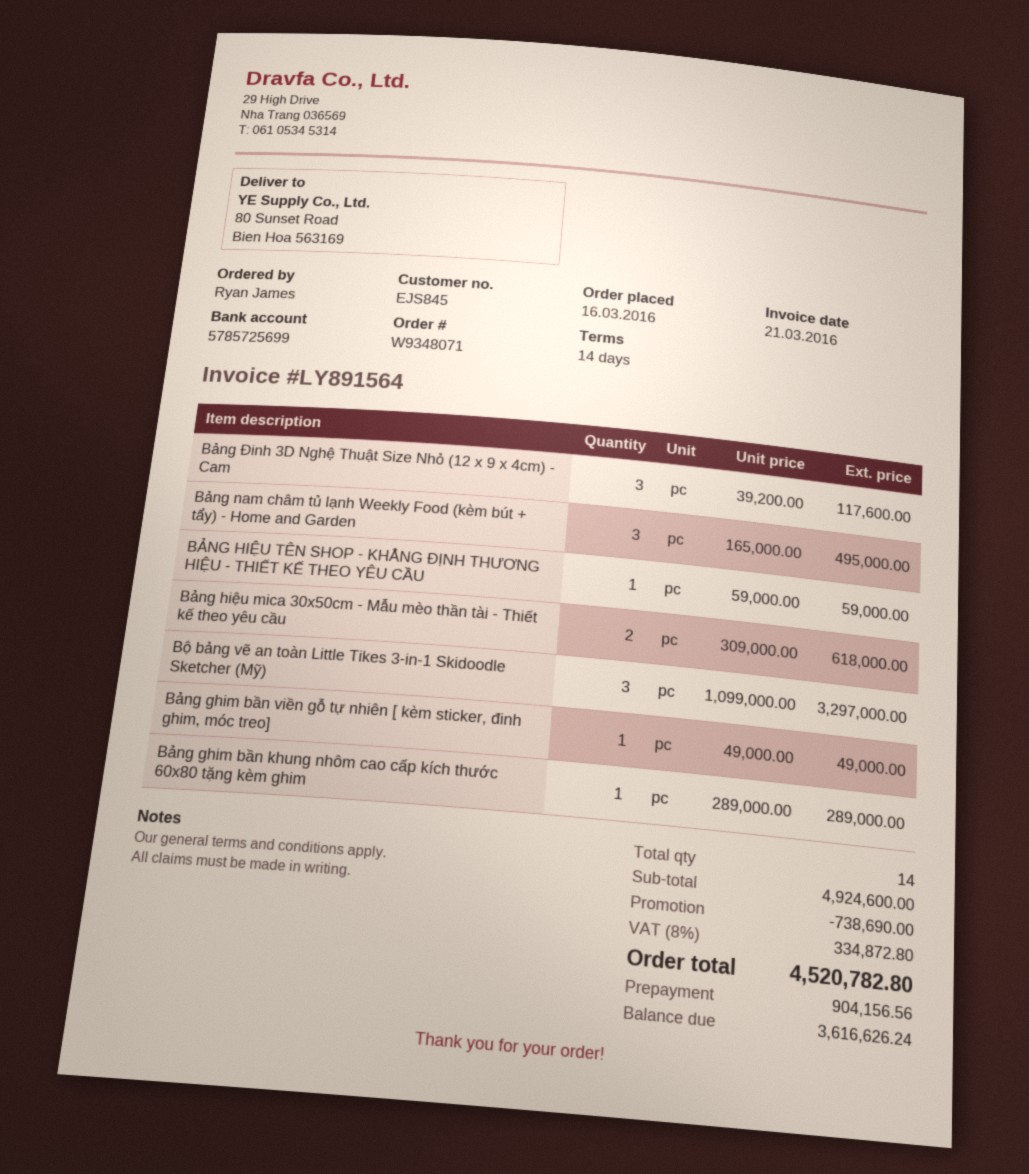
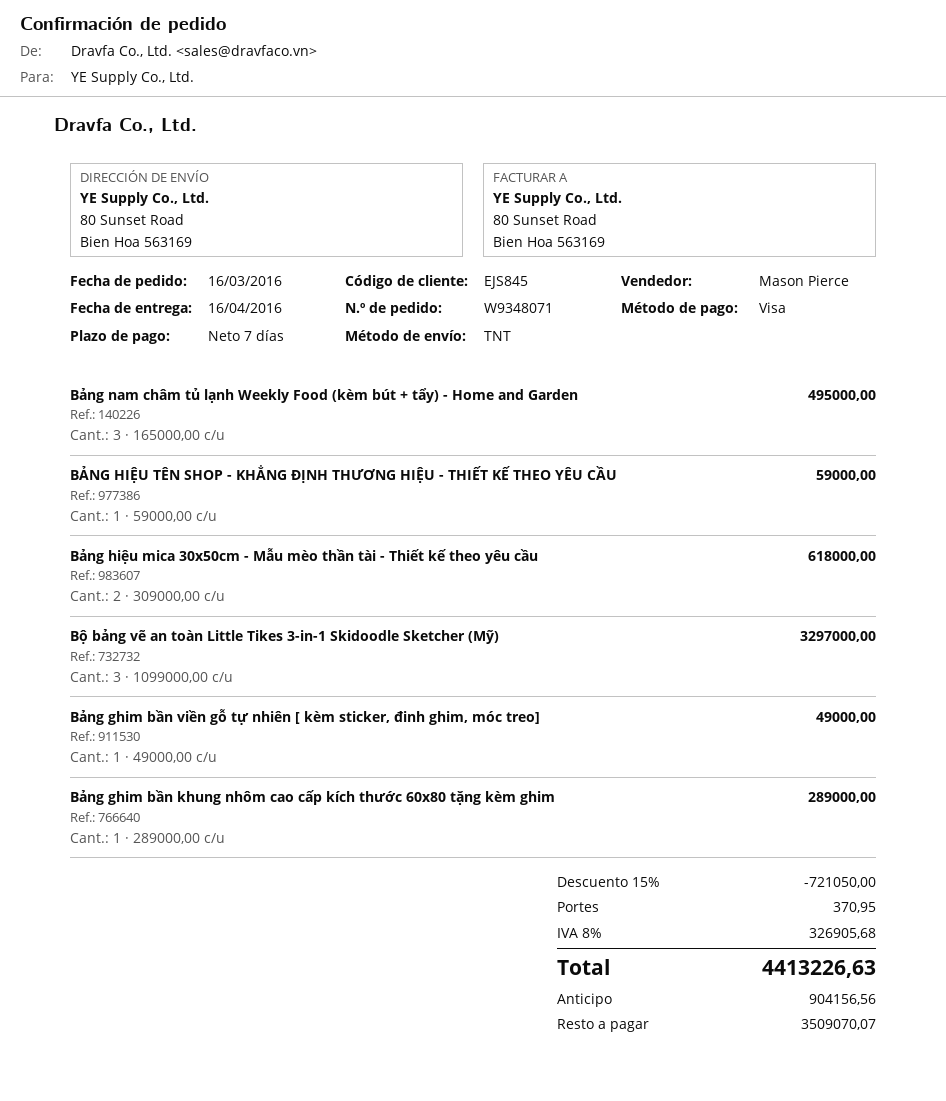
payment terms: 14 days -> 7 days
Bảng Đinh 3D Nghệ Thuật Size Nhỏ (12 x 9 x 4cm) - Cam: 3 x 39200.00 = 117600.00 -> none
discount: 738690.00 -> 721050.00
shipping: none -> 370.95
tax: 8% = 334872.80 -> 8% = 326905.68
total: 4520782.80 -> 4413226.63
balance: 3616626.24 -> 3509070.07

